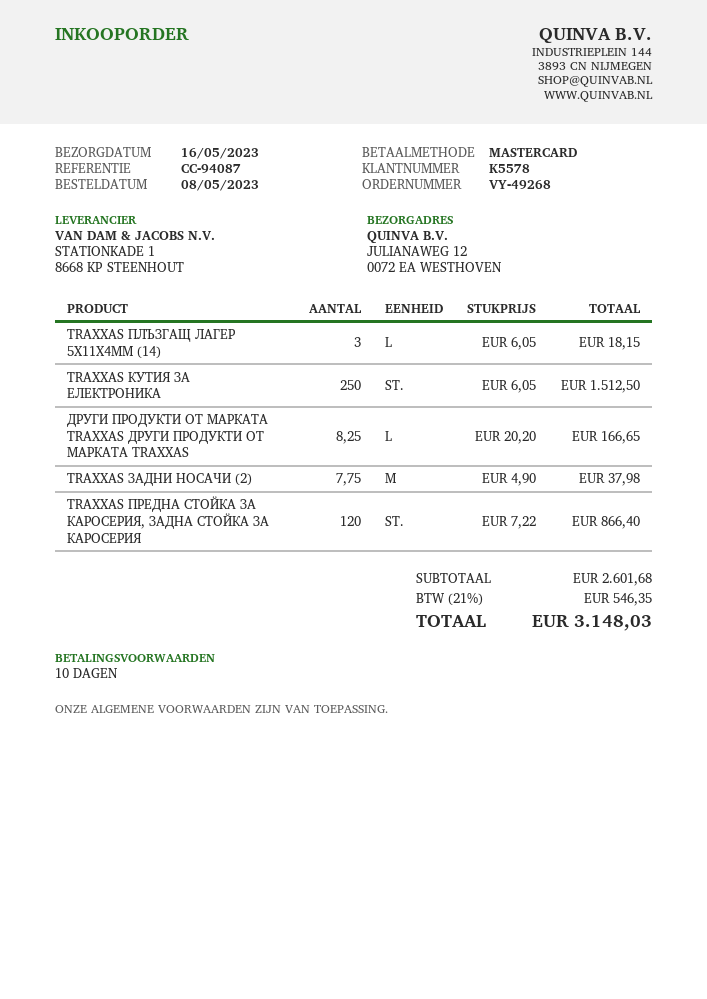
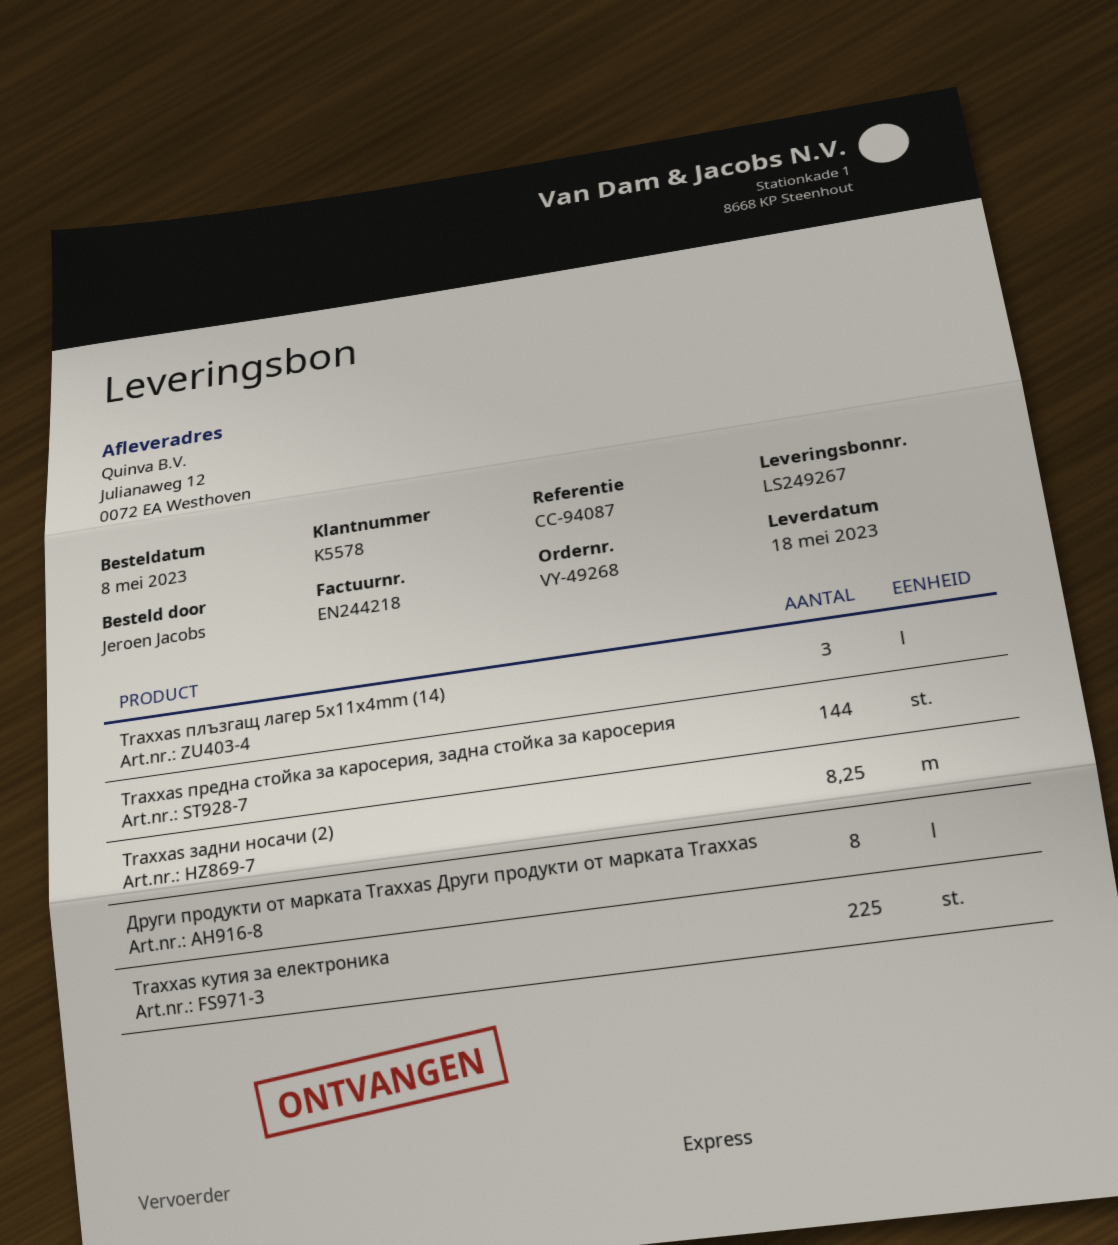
delivery date: 2023-05-16 -> 2023-05-18
TRAXXAS КУТИЯ ЗА ЕЛЕКТРОНИКА: 250 -> 225
ДРУГИ ПРОДУКТИ ОТ МАРКАТА TRAXXAS ДРУГИ ПРОДУКТИ ОТ МАРКАТА TRAXXAS: 8.25 -> 8
TRAXXAS ЗАДНИ НОСАЧИ (2): 7.75 -> 8.25
TRAXXAS ПРЕДНА СТОЙКА ЗА КАРОСЕРИЯ, ЗАДНА СТОЙКА ЗА КАРОСЕРИЯ: 120 -> 144

